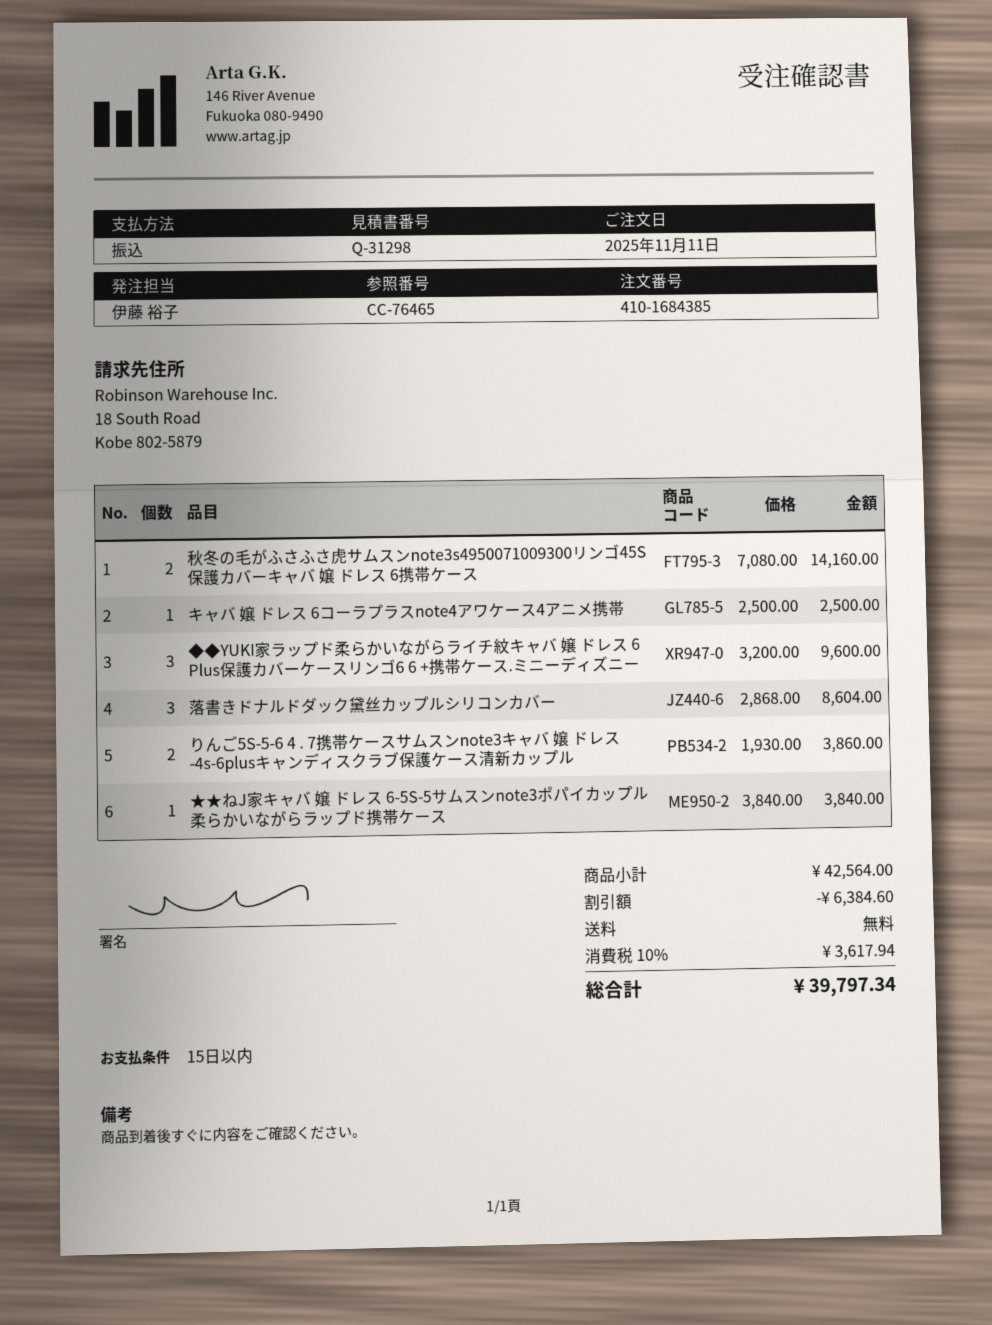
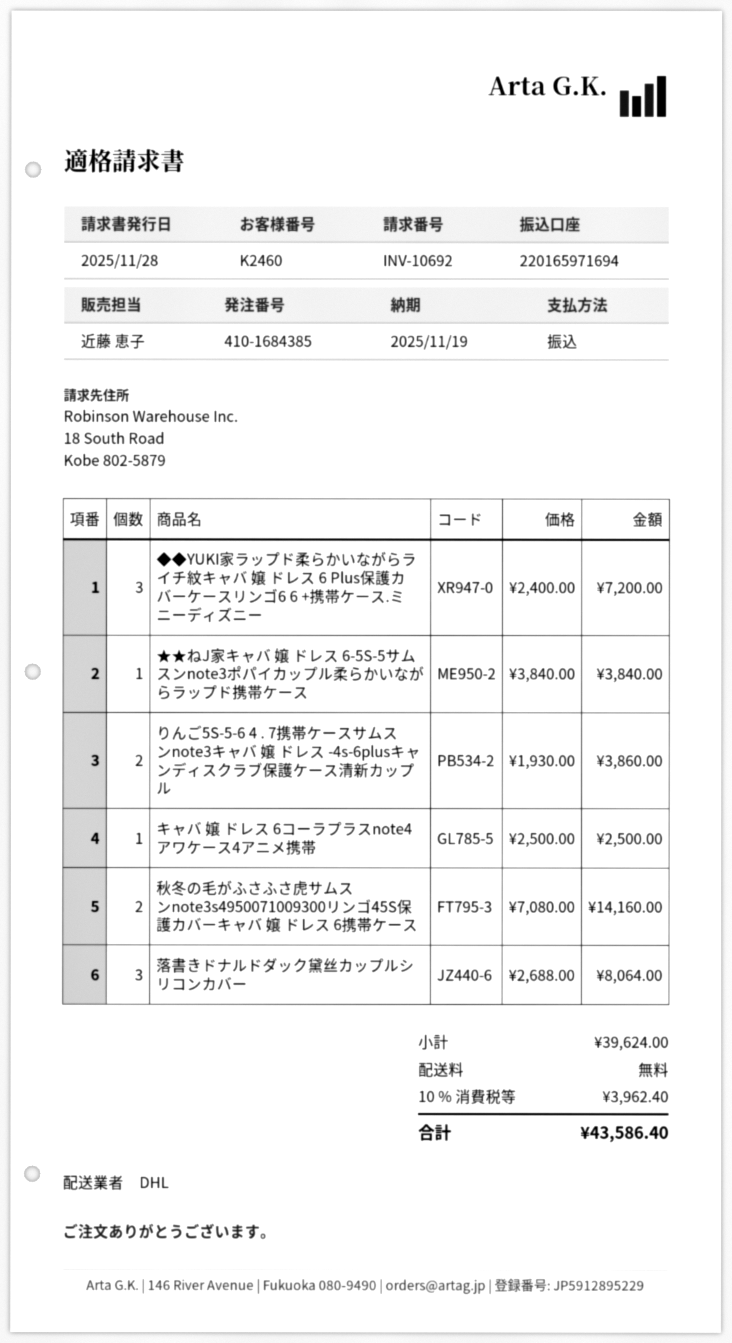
◆◆YUKI家ラップド柔らかいながらライチ紋キャバ 嬢 ドレス 6 Plus保護カバーケースリンゴ6 6 +携帯ケース.ミニーディズニー: 3 x 3200.00 = 9600.00 -> 3 x 2400.00 = 7200.00
落書きドナルドダック黛丝カップルシリコンカバー: 3 x 2868.00 = 8604.00 -> 3 x 2688.00 = 8064.00
subtotal: 42564.00 -> 39624.00
discount: 6384.60 -> none
tax: 10% = 3617.94 -> 10% = 3962.40
total: 39797.34 -> 43586.40

